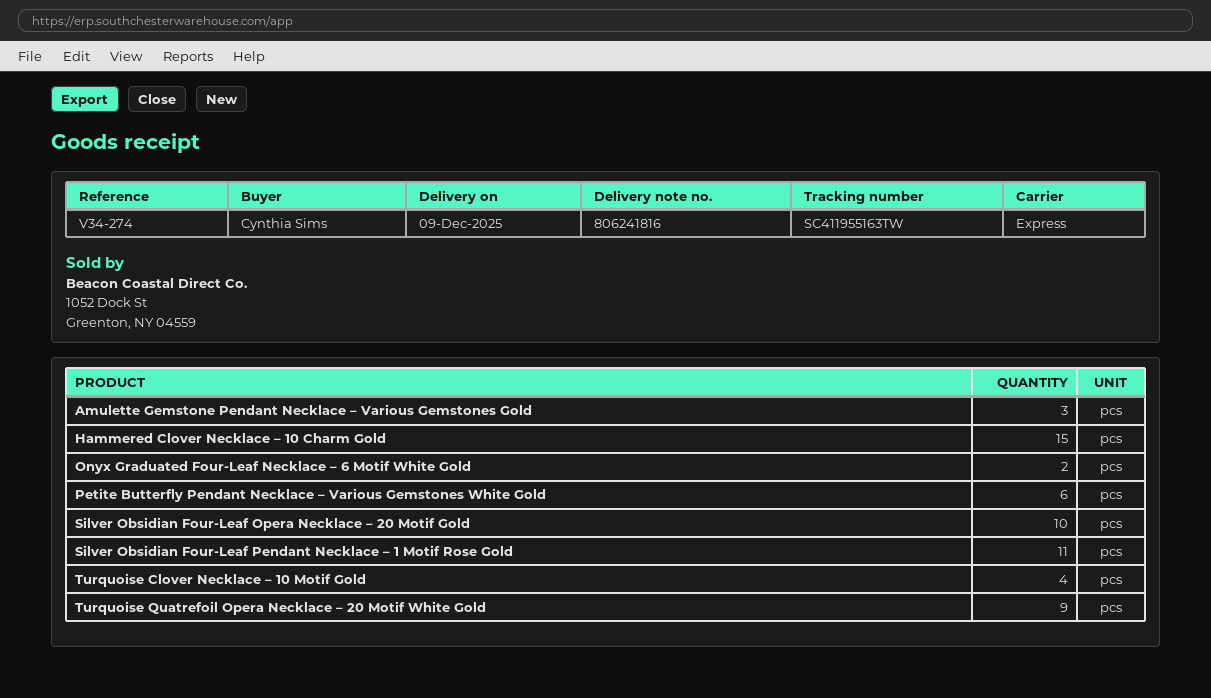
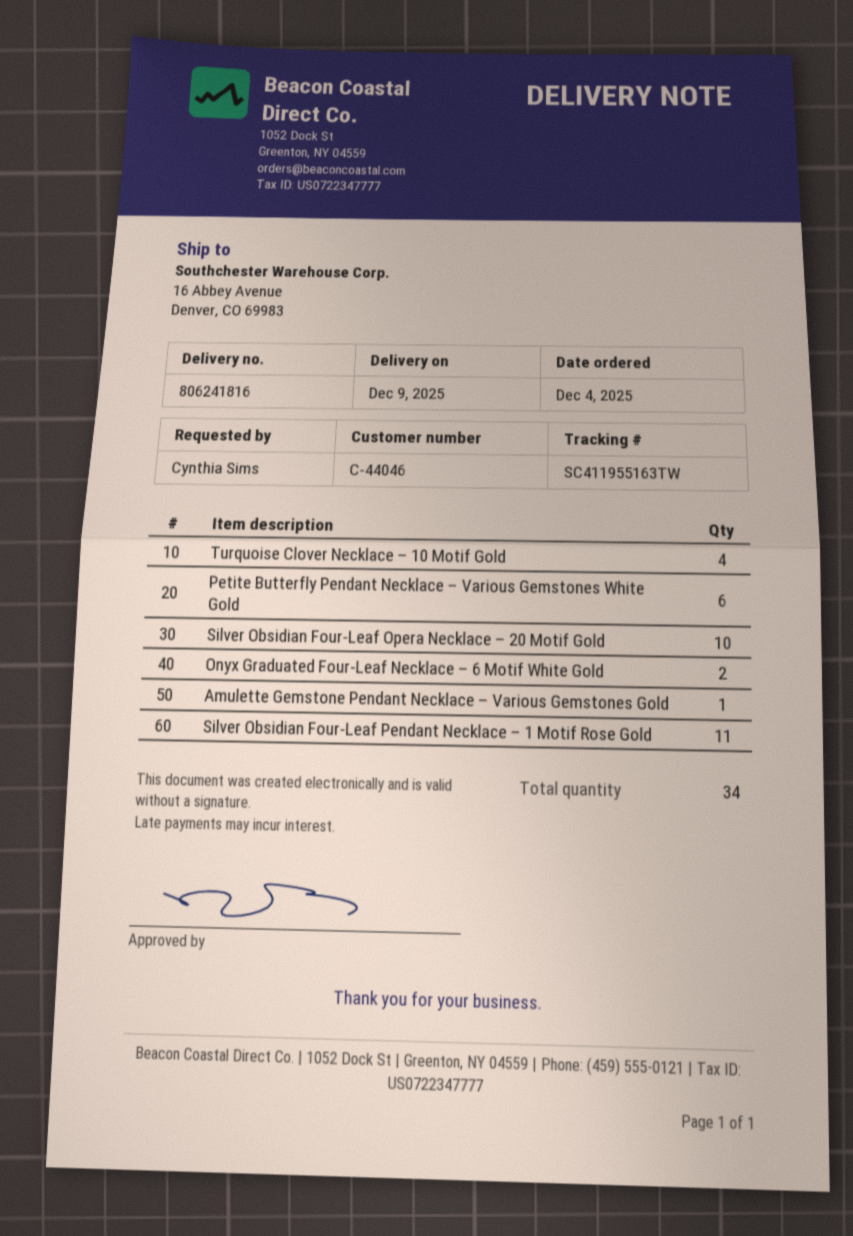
Amulette Gemstone Pendant Necklace – Various Gemstones Gold: 3 -> 1
Hammered Clover Necklace – 10 Charm Gold: 15 -> none
Turquoise Quatrefoil Opera Necklace – 20 Motif White Gold: 9 -> none

